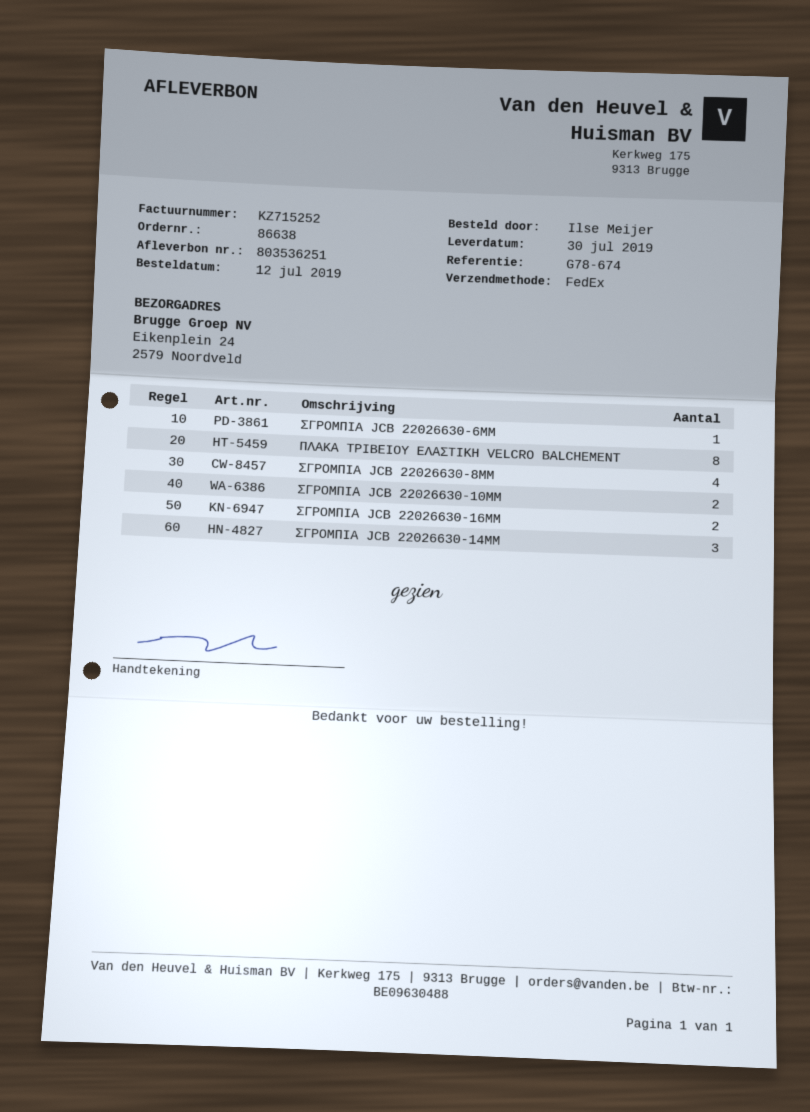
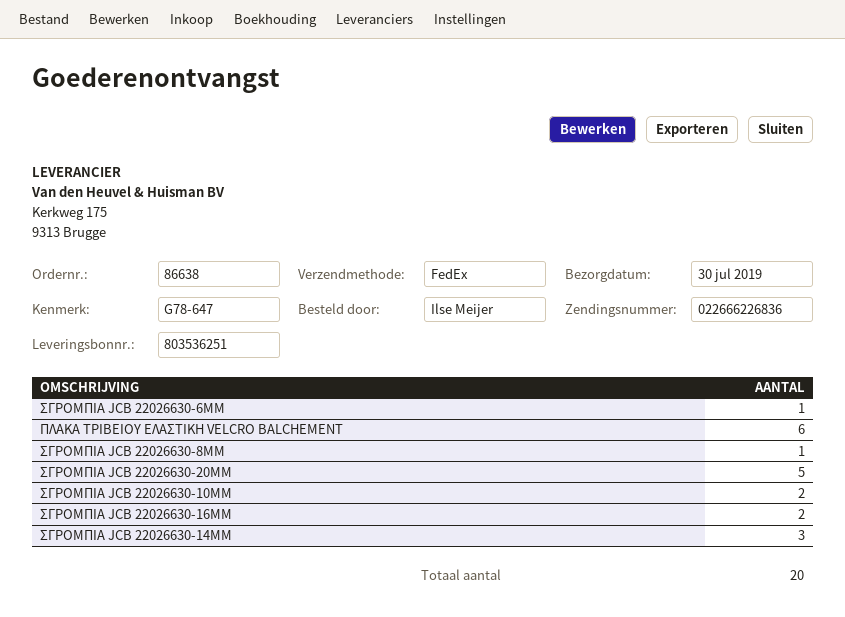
reference: G78-674 -> G78-647
ΠΛΑΚΑ ΤΡΙΒΕΙΟΥ ΕΛΑΣΤΙΚΗ VELCRO BALCHEMENT: 8 -> 6
ΣΓΡΟΜΠΙΑ JCB 22026630-8MM: 4 -> 1
ΣΓΡΟΜΠΙΑ JCB 22026630-20MM: none -> 5

